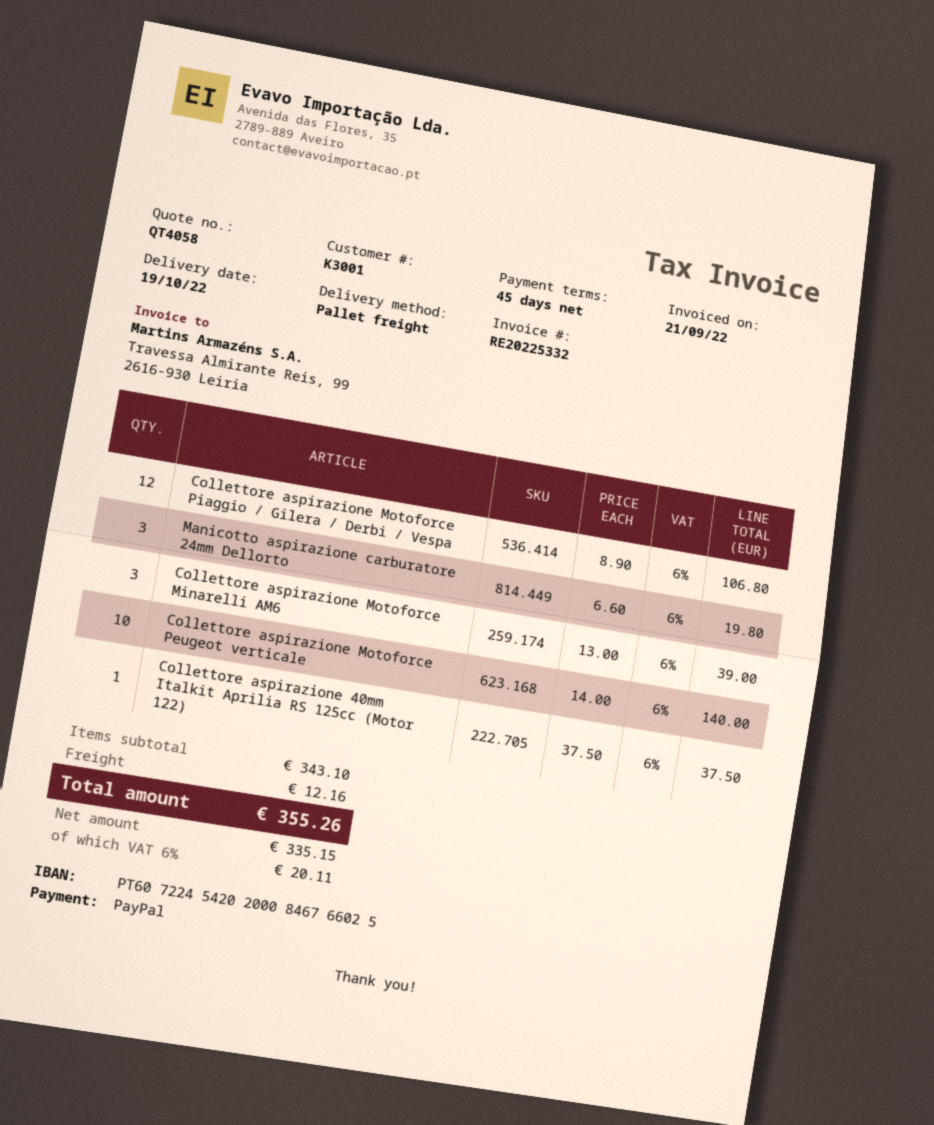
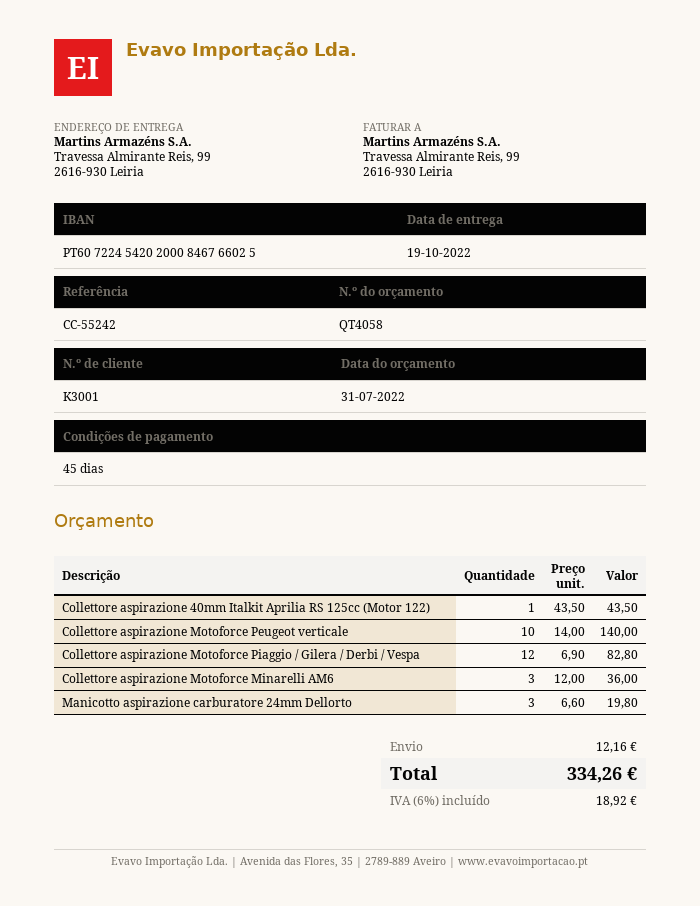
Collettore aspirazione Motoforce Piaggio / Gilera / Derbi / Vespa: 12 x 8.90 = 106.80 -> 12 x 6.90 = 82.80
Collettore aspirazione Motoforce Minarelli AM6: 3 x 13.00 = 39.00 -> 3 x 12.00 = 36.00
Collettore aspirazione 40mm Italkit Aprilia RS 125cc (Motor 122): 1 x 37.50 = 37.50 -> 1 x 43.50 = 43.50
tax: 6% = 20.11 -> 6% = 18.92
total: 355.26 -> 334.26

